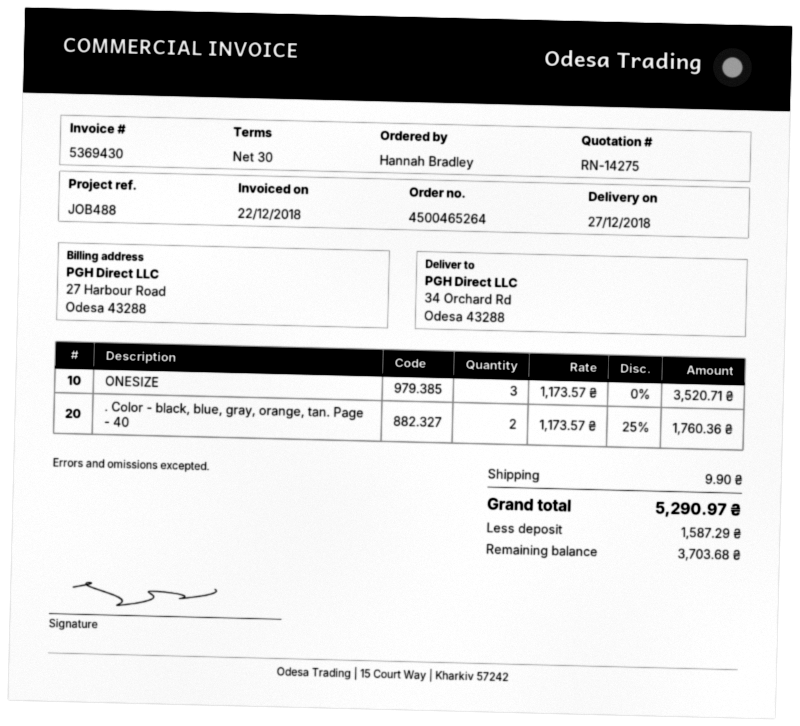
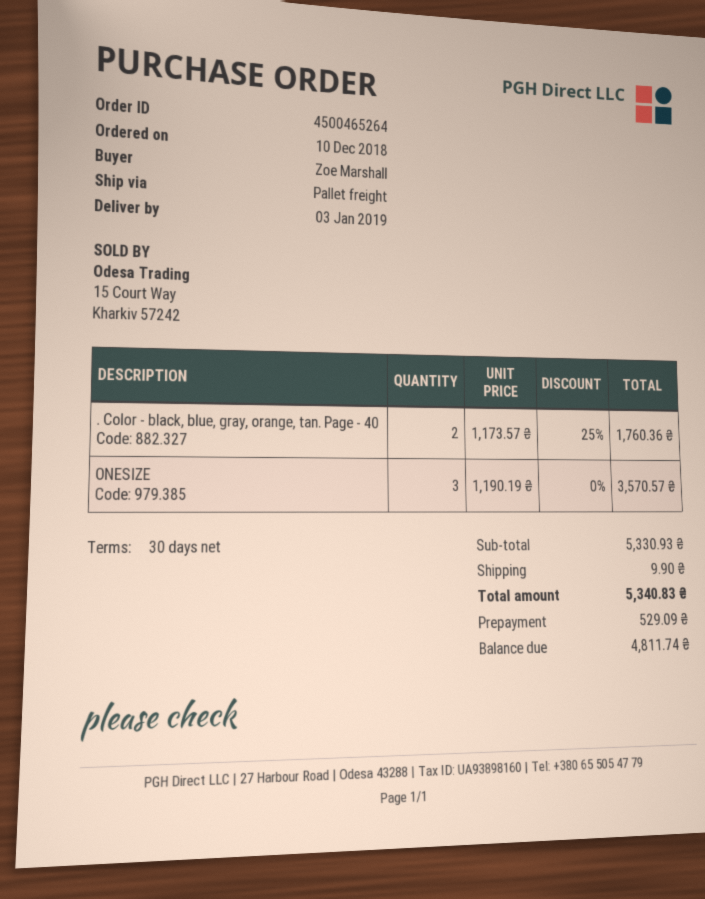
delivery date: 2018-12-27 -> 2019-01-03
ordered by: Hannah Bradley -> Zoe Marshall
ONESIZE: 3 x 1173.57 = 3520.71 -> 3 x 1190.19 = 3570.57
total: 5290.97 -> 5340.83
deposit: 1587.29 -> 529.09
balance: 3703.68 -> 4811.74

